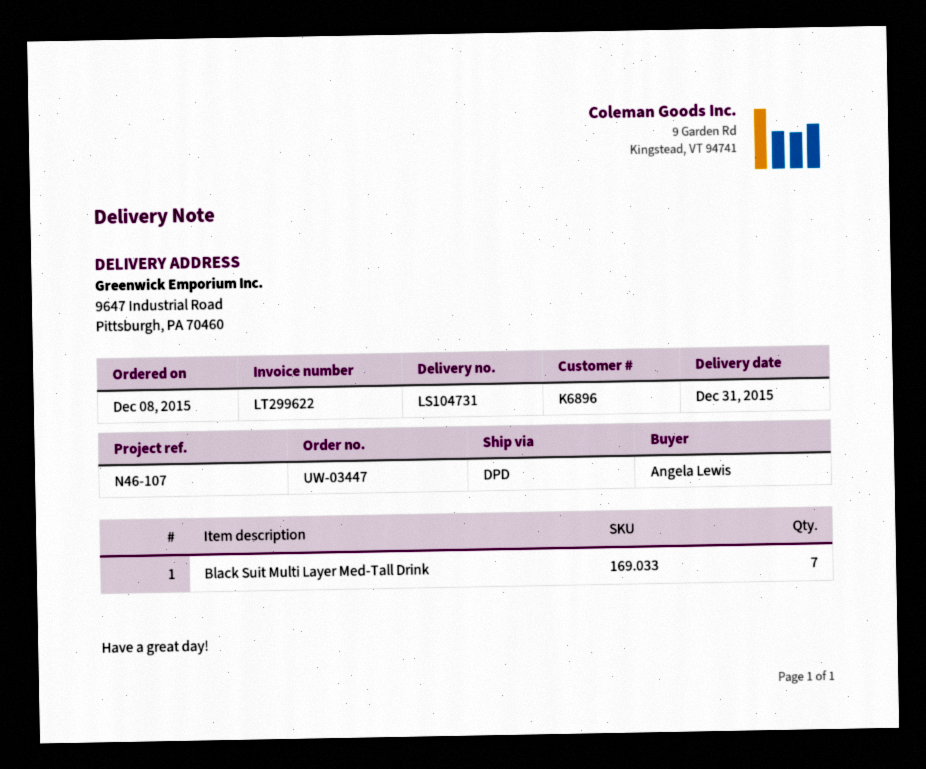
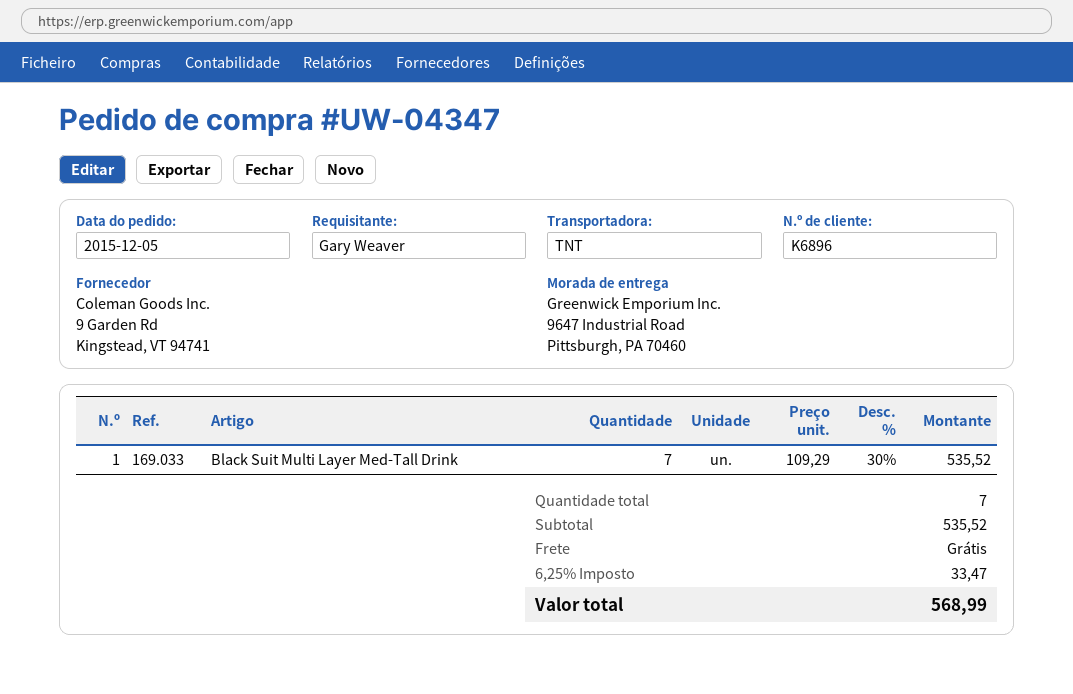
order number: UW-03447 -> UW-04347
order date: 2015-12-08 -> 2015-12-05
ordered by: Angela Lewis -> Gary Weaver
shipping method: DPD -> TNT

